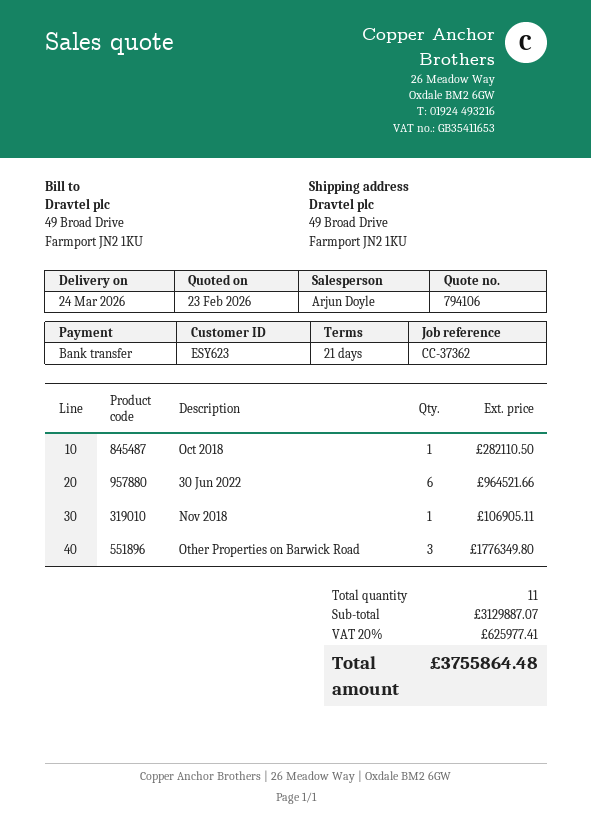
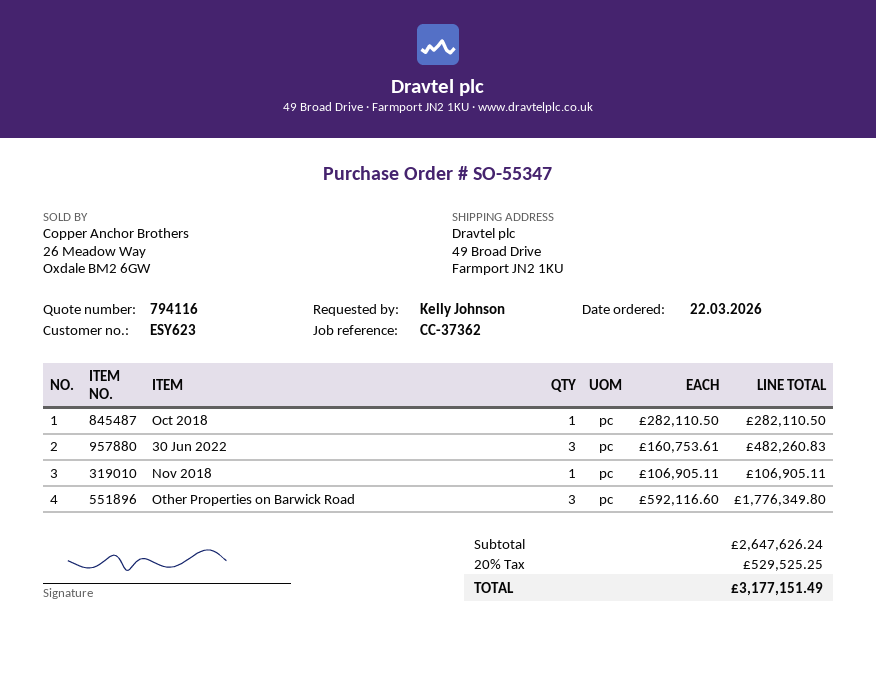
quote number: 794106 -> 794116
30 Jun 2022: 6 for 964521.66 -> 3 for 482260.83
subtotal: 3129887.07 -> 2647626.24
tax: 20% = 625977.41 -> 20% = 529525.25
total: 3755864.48 -> 3177151.49

